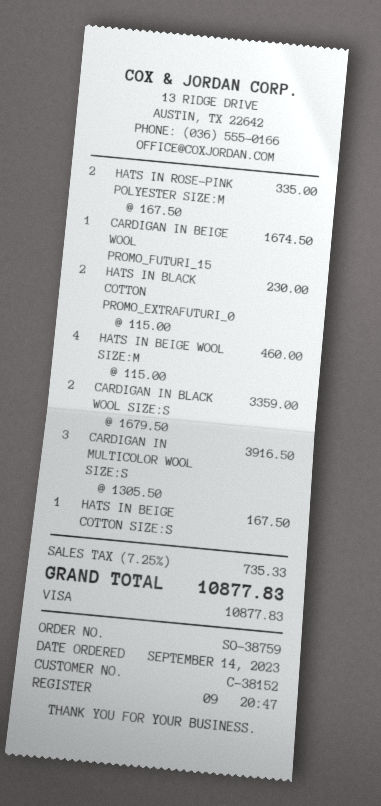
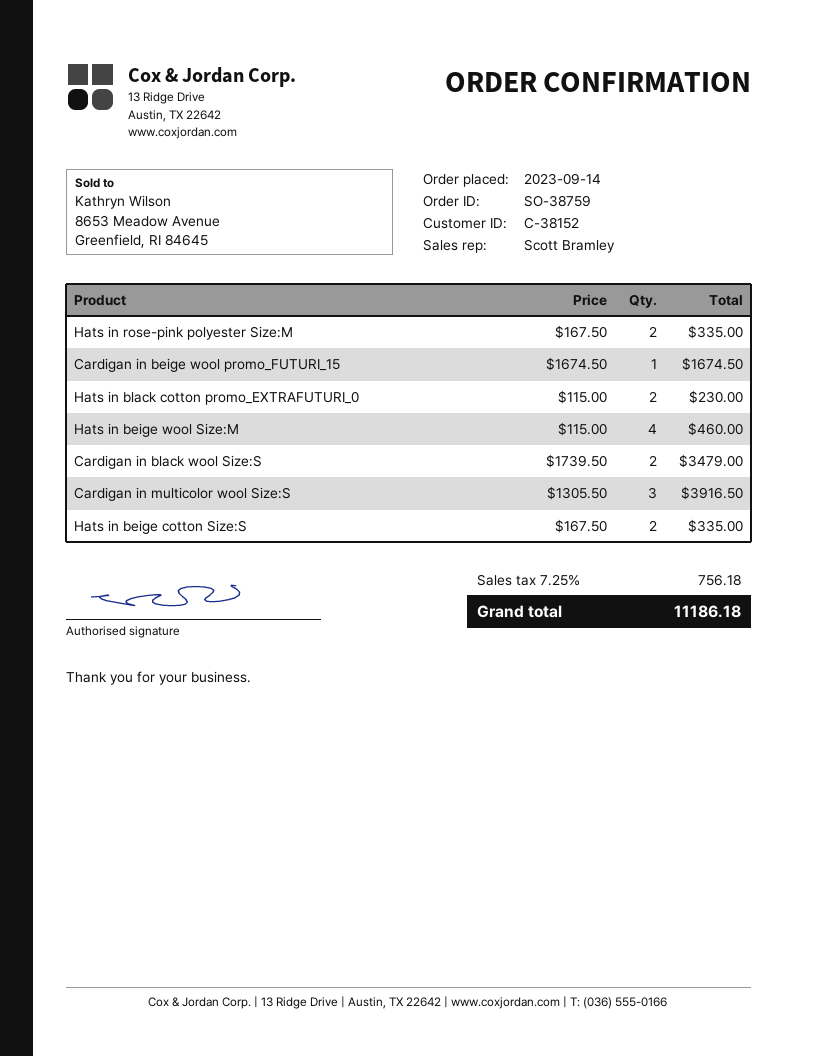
CARDIGAN IN BLACK WOOL SIZE:S: 2 x 1679.50 = 3359.00 -> 2 x 1739.50 = 3479.00
HATS IN BEIGE COTTON SIZE:S: 1 x 167.50 = 167.50 -> 2 x 167.50 = 335.00
tax: 7.25% = 735.33 -> 7.25% = 756.18
total: 10877.83 -> 11186.18

